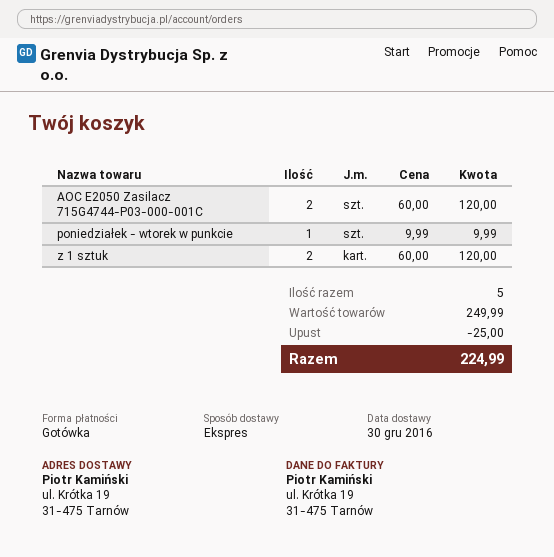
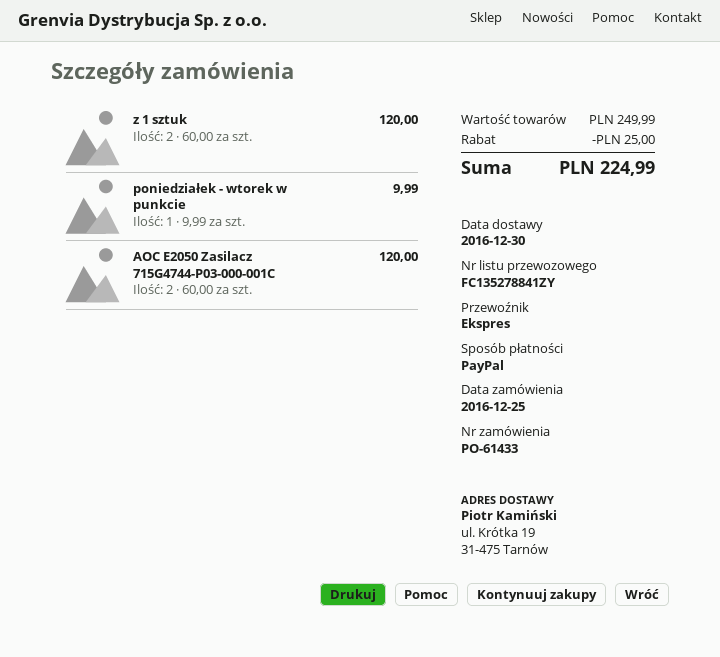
payment method: cash -> PayPal

